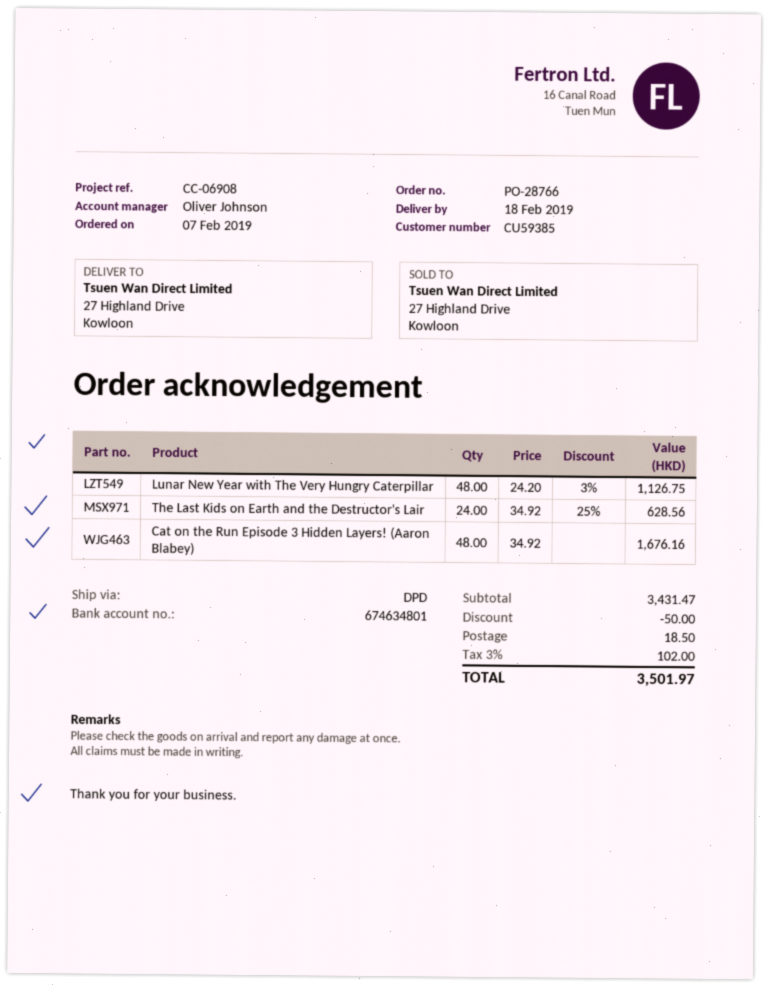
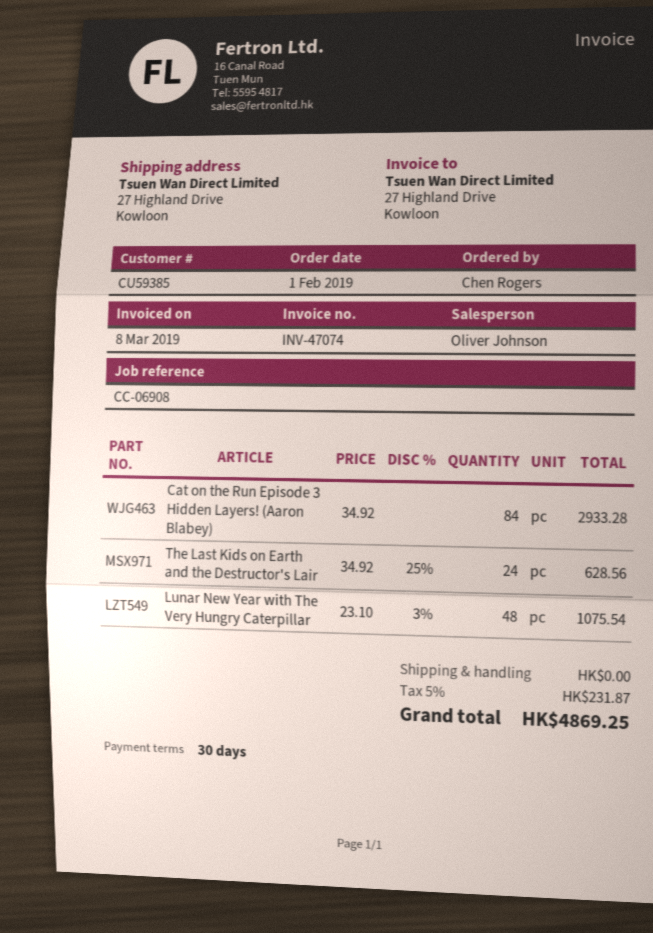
order date: 2019-02-07 -> 2019-02-01
Lunar New Year with The Very Hungry Caterpillar: 48 x 24.20 - 3% = 1126.75 -> 48 x 23.10 - 3% = 1075.54
Cat on the Run Episode 3 Hidden Layers! (Aaron Blabey): 48 x 34.92 = 1676.16 -> 84 x 34.92 = 2933.28
discount: 50.00 -> none
shipping: 18.50 -> 0.00
tax: 3% = 102.00 -> 5% = 231.87
total: 3501.97 -> 4869.25

